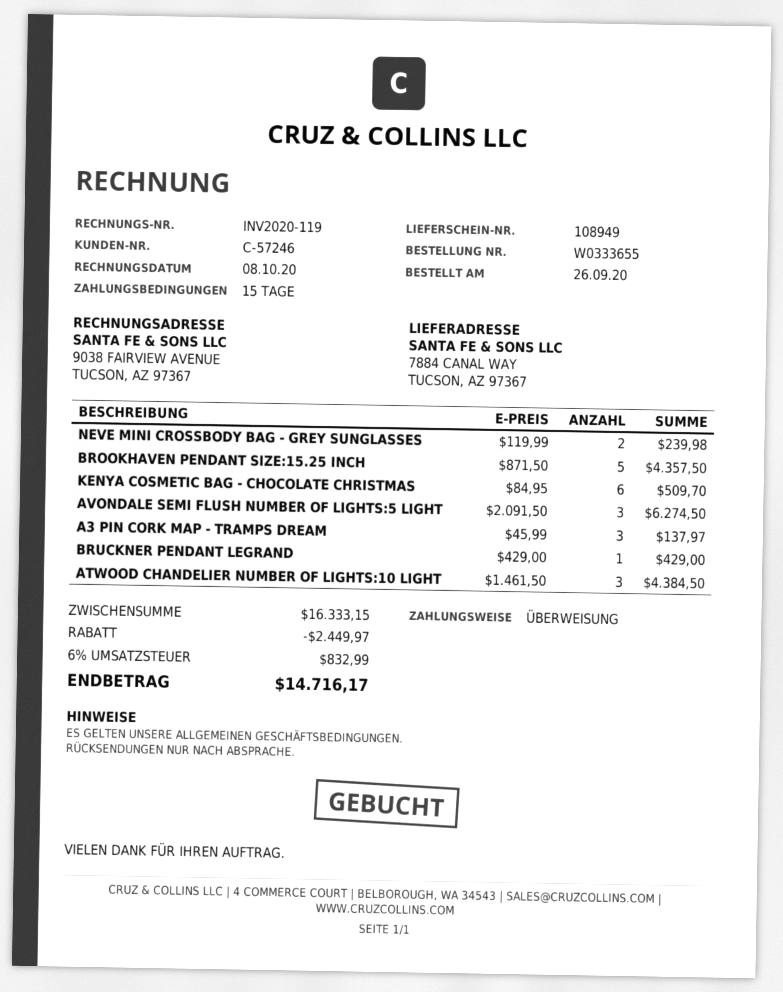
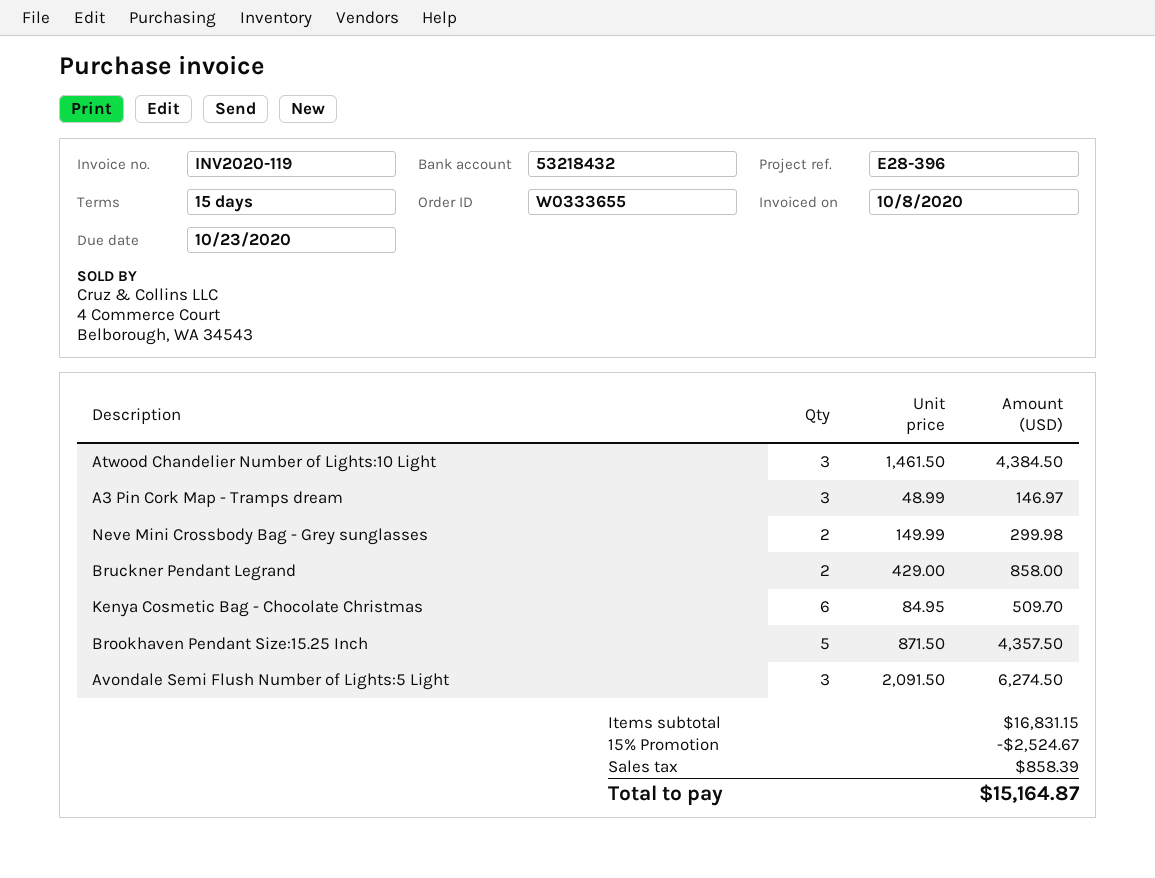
NEVE MINI CROSSBODY BAG - GREY SUNGLASSES: 2 x 119.99 = 239.98 -> 2 x 149.99 = 299.98
A3 PIN CORK MAP - TRAMPS DREAM: 3 x 45.99 = 137.97 -> 3 x 48.99 = 146.97
BRUCKNER PENDANT LEGRAND: 1 x 429.00 = 429.00 -> 2 x 429.00 = 858.00
subtotal: 16333.15 -> 16831.15
discount: 2449.97 -> 2524.67
tax: 832.99 -> 858.39
total: 14716.17 -> 15164.87

